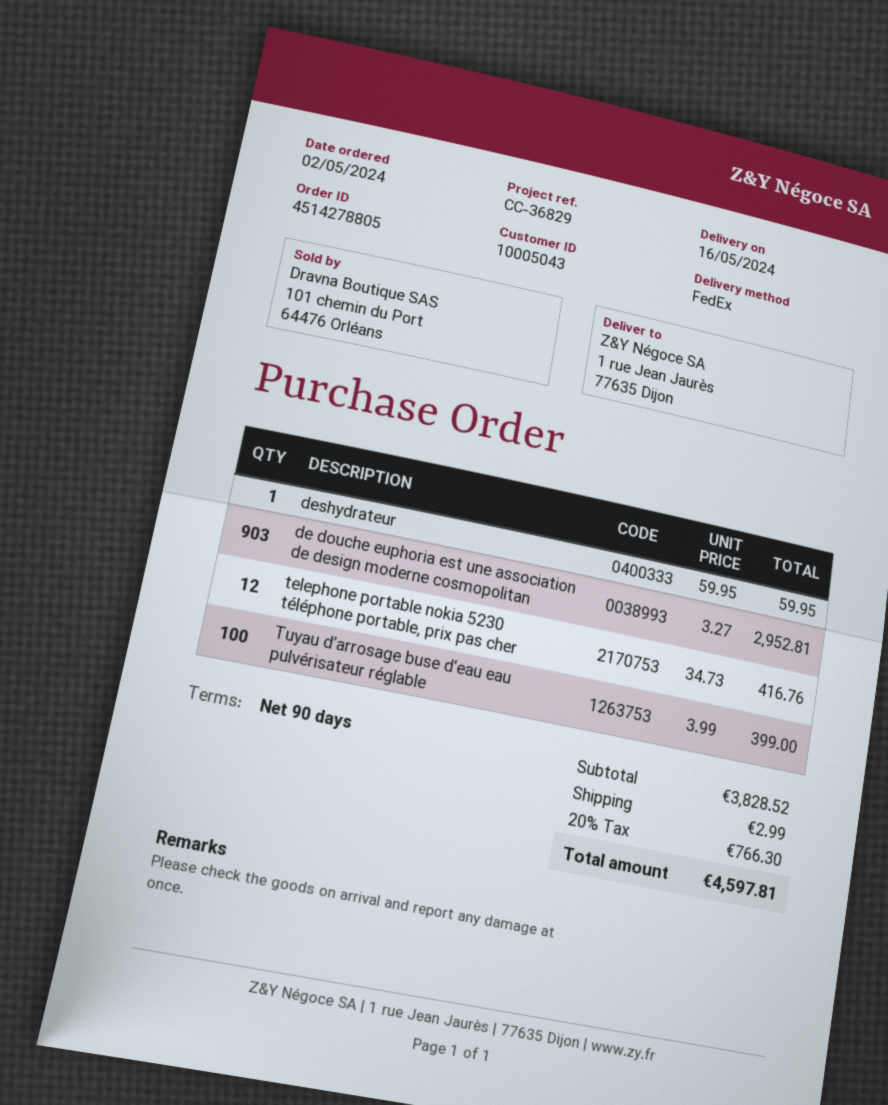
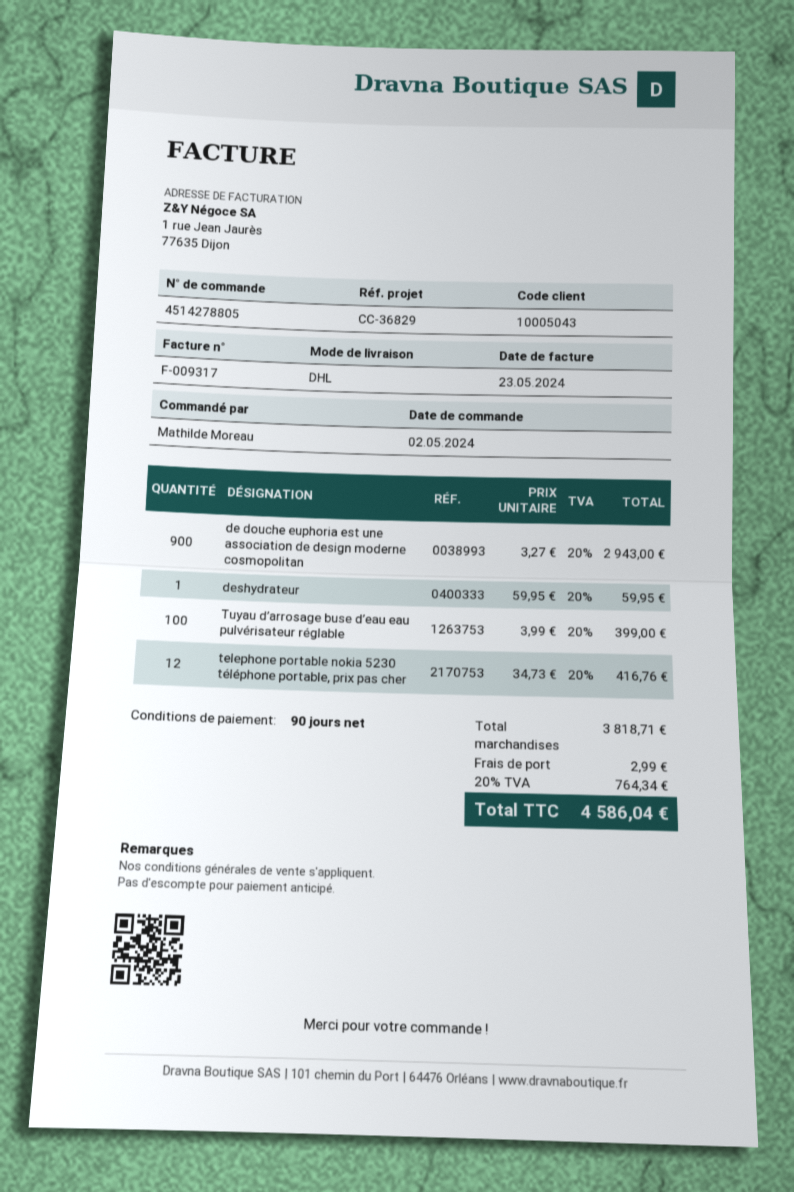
shipping method: FedEx -> DHL
de douche euphoria est une association de design moderne cosmopolitan: 903 x 3.27 = 2952.81 -> 900 x 3.27 = 2943.00
subtotal: 3828.52 -> 3818.71
tax: 20% = 766.30 -> 20% = 764.34
total: 4597.81 -> 4586.04

